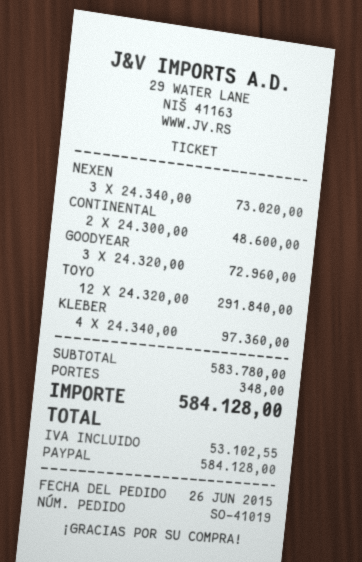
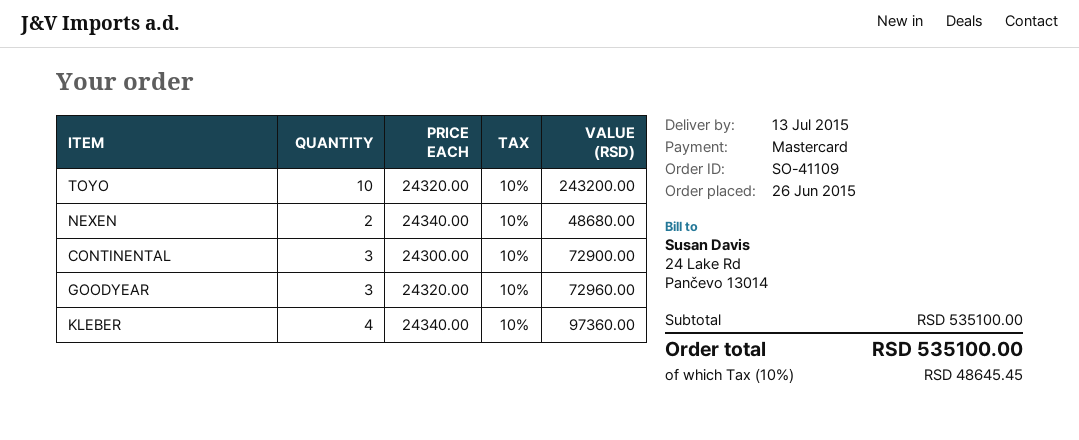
order number: SO-41019 -> SO-41109
payment method: PayPal -> Mastercard
NEXEN: 3 x 24340.00 = 73020.00 -> 2 x 24340.00 = 48680.00
CONTINENTAL: 2 x 24300.00 = 48600.00 -> 3 x 24300.00 = 72900.00
TOYO: 12 x 24320.00 = 291840.00 -> 10 x 24320.00 = 243200.00
subtotal: 583780.00 -> 535100.00
shipping: 348.00 -> none
tax: 53102.55 -> 48645.45
total: 584128.00 -> 535100.00

